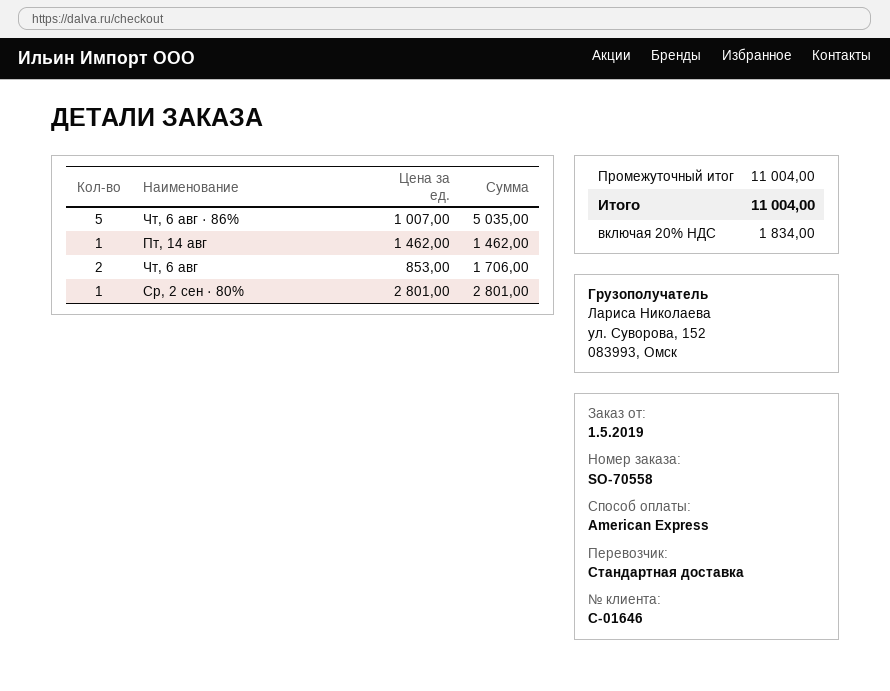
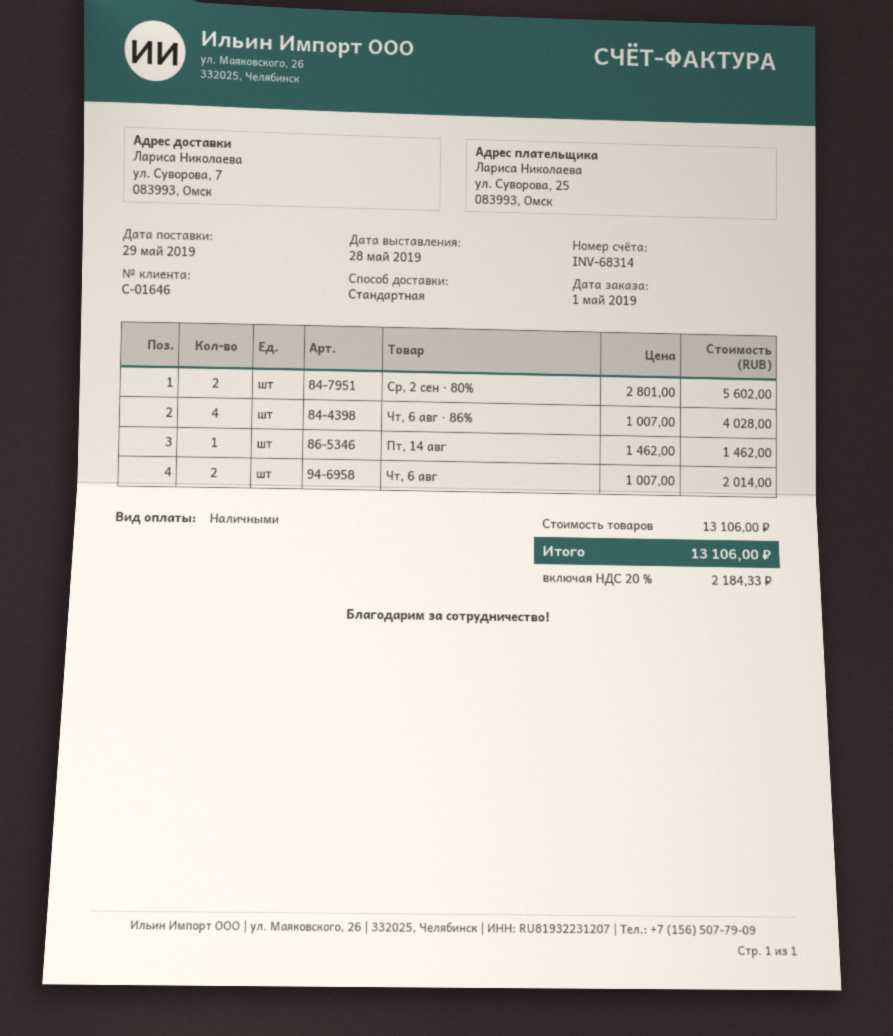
payment method: American Express -> cash
ship to: ул. Суворова, 152, 083993, Омск -> ул. Суворова, 7, 083993, Омск
Чт, 6 авг · 86%: 5 x 1007.00 = 5035.00 -> 4 x 1007.00 = 4028.00
Чт, 6 авг: 2 x 853.00 = 1706.00 -> 2 x 1007.00 = 2014.00
Ср, 2 сен · 80%: 1 x 2801.00 = 2801.00 -> 2 x 2801.00 = 5602.00
subtotal: 11004.00 -> 13106.00
tax: 20% = 1834.00 -> 20% = 2184.33
total: 11004.00 -> 13106.00

